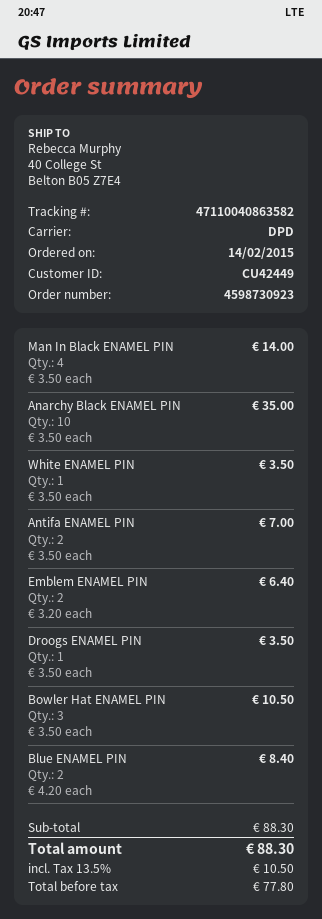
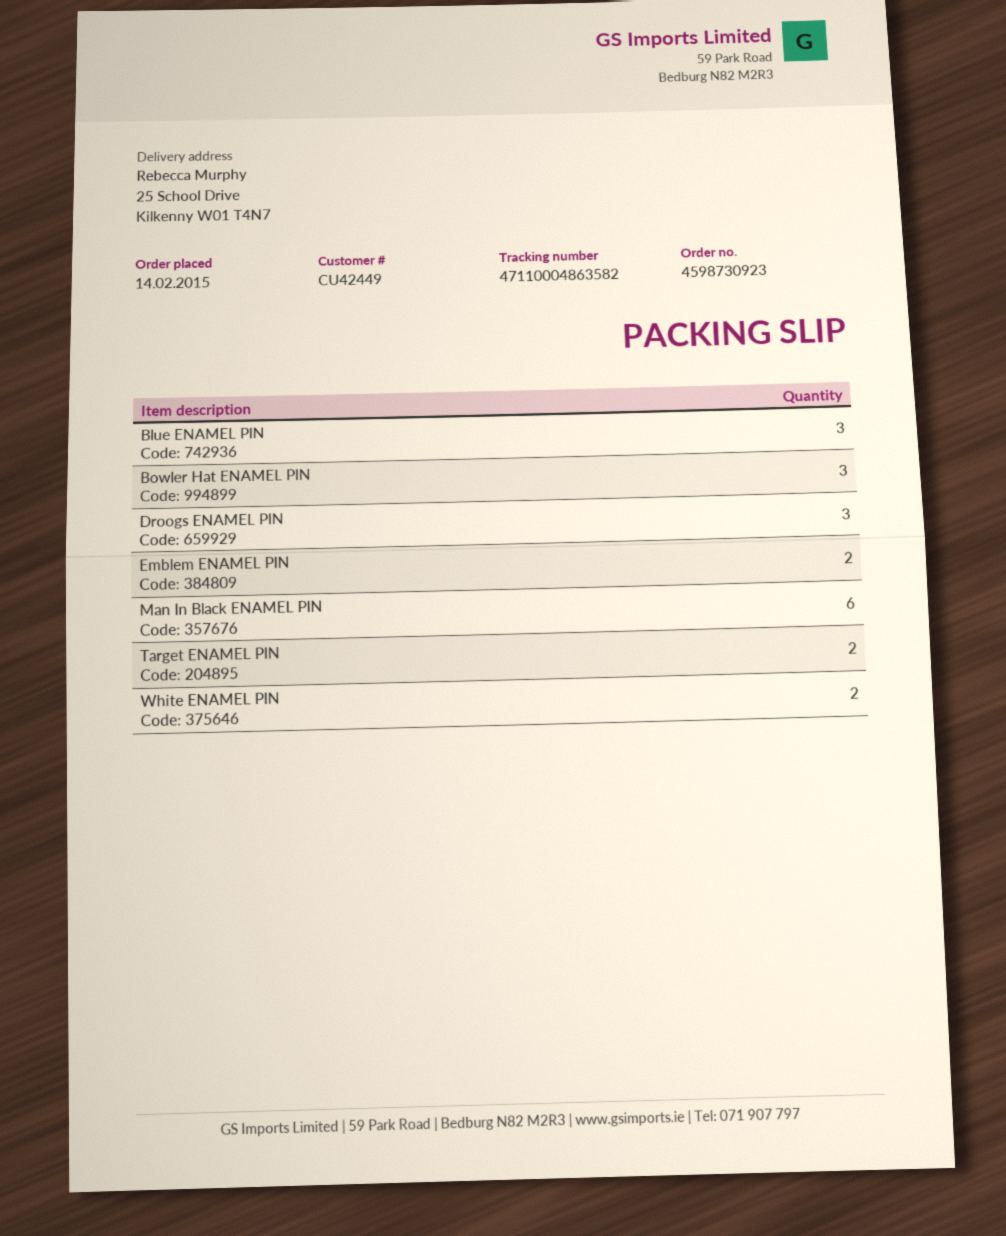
tracking number: 47110040863582 -> 47110004863582
ship to: 40 College St, Belton B05 Z7E4 -> 25 School Drive, Kilkenny W01 T4N7
Man In Black ENAMEL PIN: 4 -> 6
Anarchy Black ENAMEL PIN: 10 -> none
White ENAMEL PIN: 1 -> 2
Antifa ENAMEL PIN: 2 -> none
Droogs ENAMEL PIN: 1 -> 3
Blue ENAMEL PIN: 2 -> 3
Target ENAMEL PIN: none -> 2

